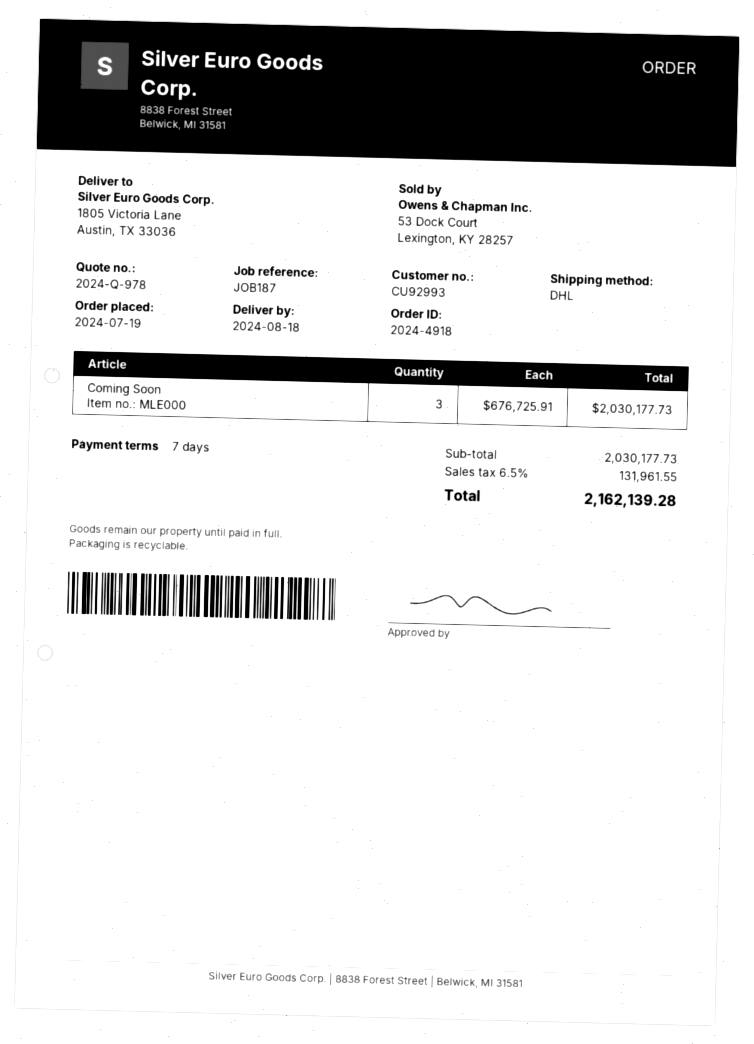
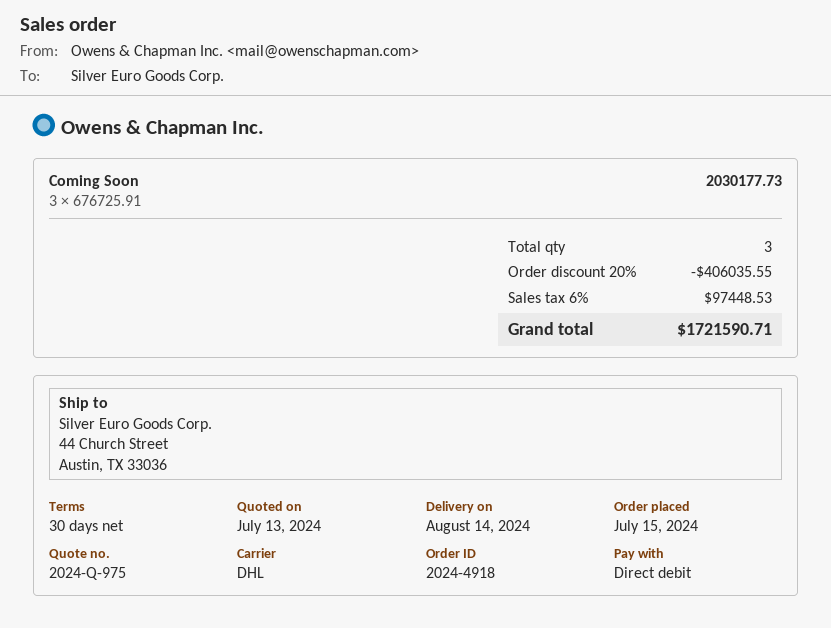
quote number: 2024-Q-978 -> 2024-Q-975
order date: 2024-07-19 -> 2024-07-15
delivery date: 2024-08-18 -> 2024-08-14
payment terms: 7 days -> 30 days
ship to: 1805 Victoria Lane, Austin, TX 33036 -> 44 Church Street, Austin, TX 33036
discount: none -> 20% = 406035.55
tax: 6.5% = 131961.55 -> 6% = 97448.53
total: 2162139.28 -> 1721590.71

